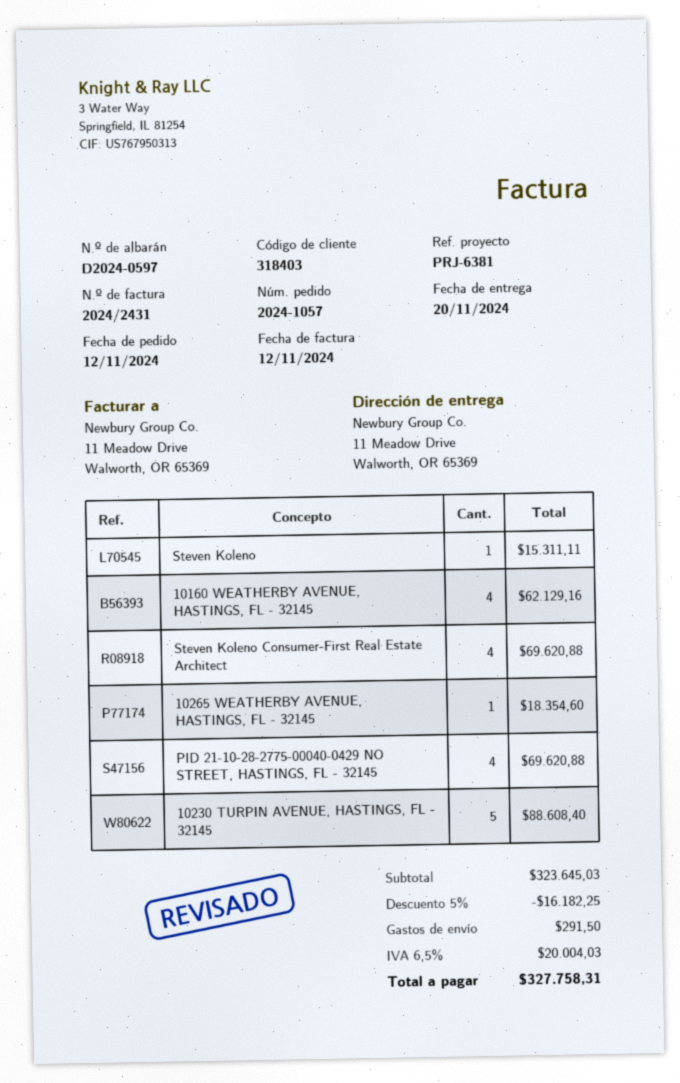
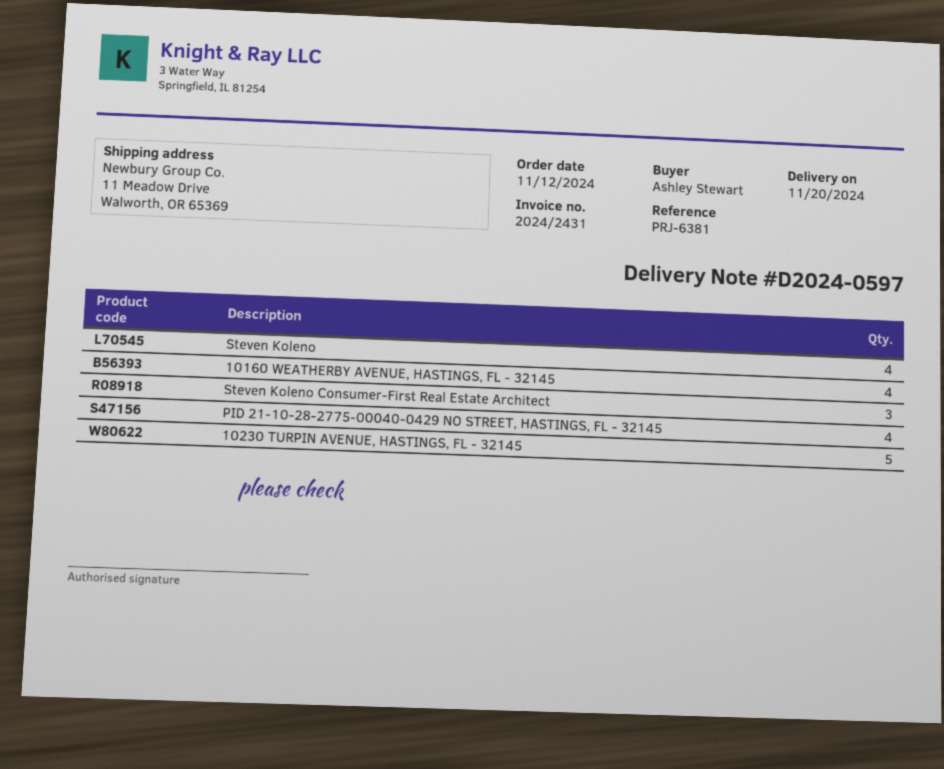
Steven Koleno: 1 -> 4
Steven Koleno Consumer-First Real Estate Architect: 4 -> 3
10265 WEATHERBY AVENUE, HASTINGS, FL - 32145: 1 -> none

